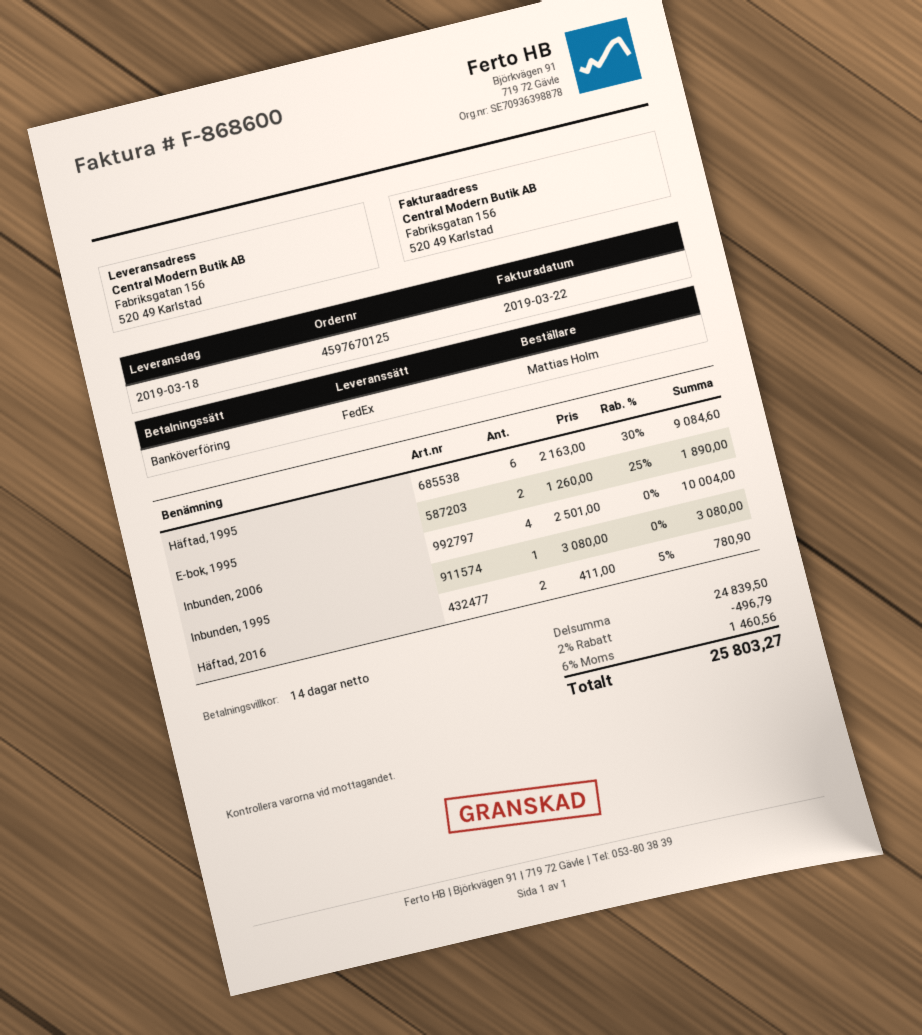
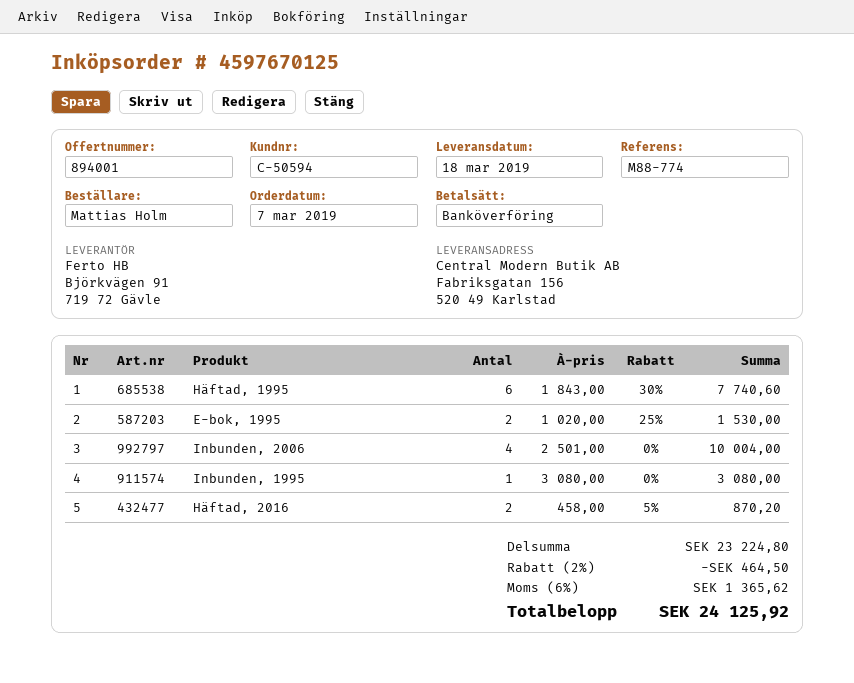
Häftad, 1995: 6 x 2163.00 - 30% = 9084.60 -> 6 x 1843.00 - 30% = 7740.60
E-bok, 1995: 2 x 1260.00 - 25% = 1890.00 -> 2 x 1020.00 - 25% = 1530.00
Häftad, 2016: 2 x 411.00 - 5% = 780.90 -> 2 x 458.00 - 5% = 870.20
subtotal: 24839.50 -> 23224.80
discount: 2% = 496.79 -> 2% = 464.50
tax: 6% = 1460.56 -> 6% = 1365.62
total: 25803.27 -> 24125.92

